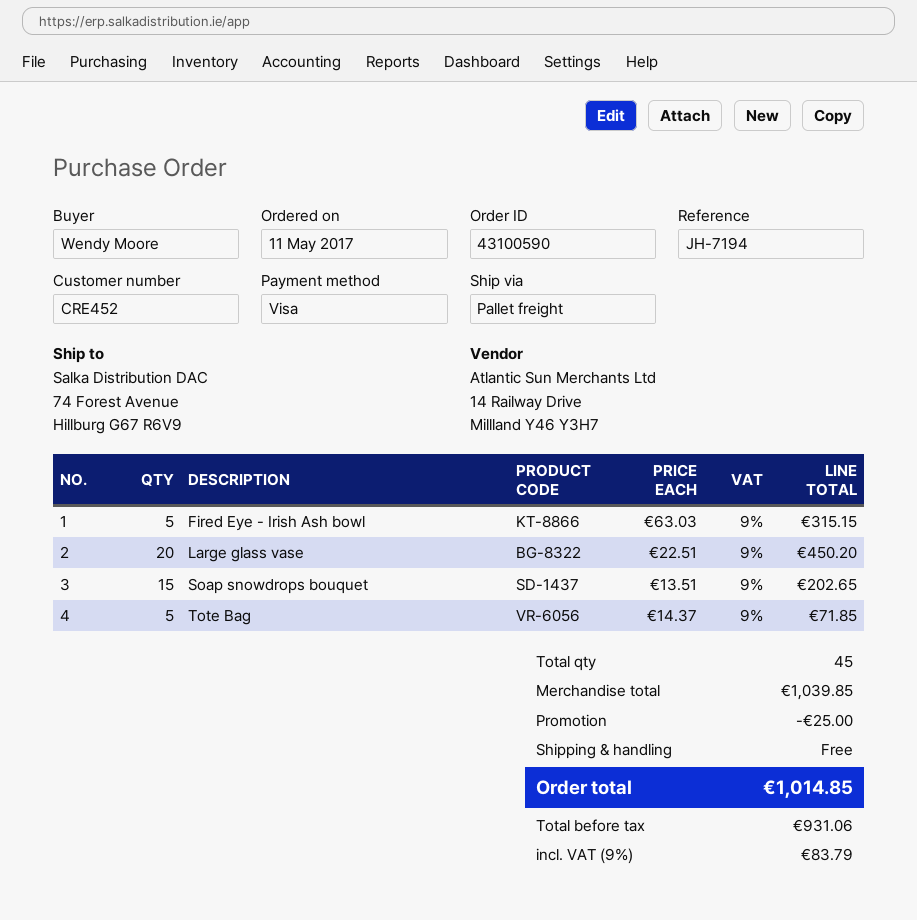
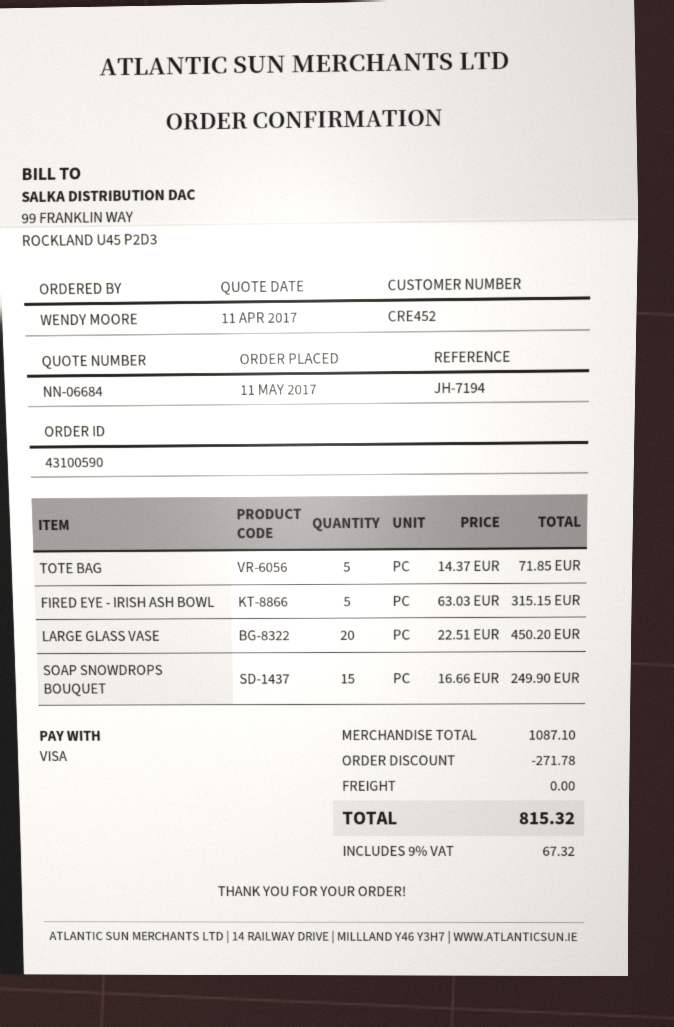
Soap snowdrops bouquet: 15 x 13.51 = 202.65 -> 15 x 16.66 = 249.90
subtotal: 1039.85 -> 1087.10
discount: 25.00 -> 271.78
tax: 9% = 83.79 -> 9% = 67.32
total: 1014.85 -> 815.32

